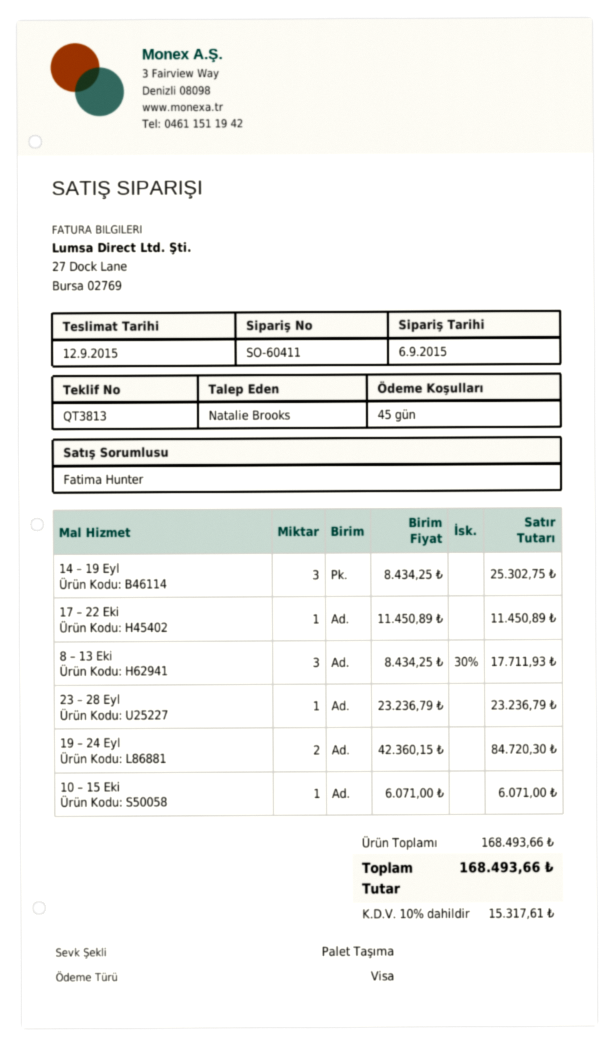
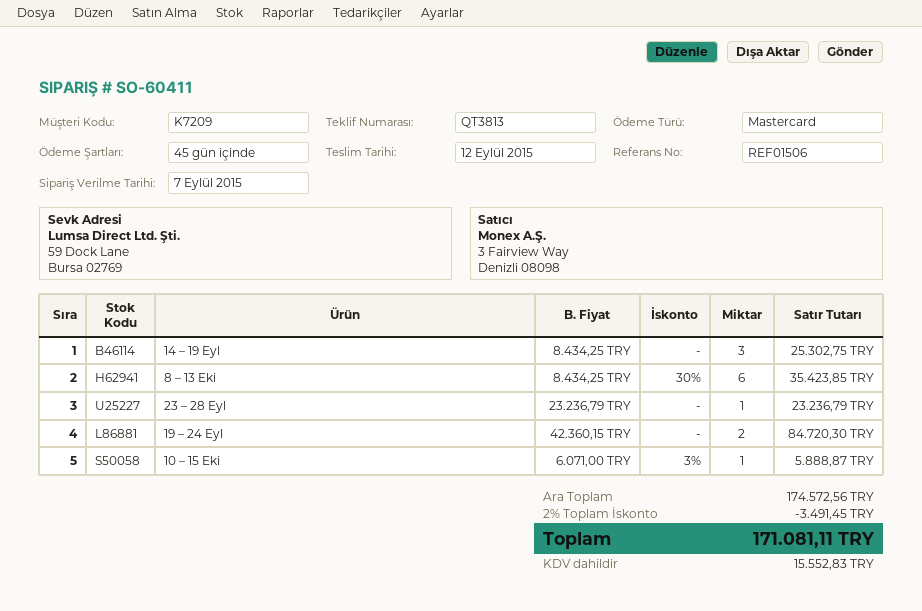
order date: 2015-09-06 -> 2015-09-07
payment method: Visa -> Mastercard
17 – 22 Eki: 1 x 11450.89 = 11450.89 -> none
8 – 13 Eki: 3 x 8434.25 - 30% = 17711.93 -> 6 x 8434.25 - 30% = 35423.85
10 – 15 Eki: 1 x 6071.00 = 6071.00 -> 1 x 6071.00 - 3% = 5888.87
subtotal: 168493.66 -> 174572.56
discount: none -> 2% = 3491.45
tax: 15317.61 -> 15552.83
total: 168493.66 -> 171081.11

